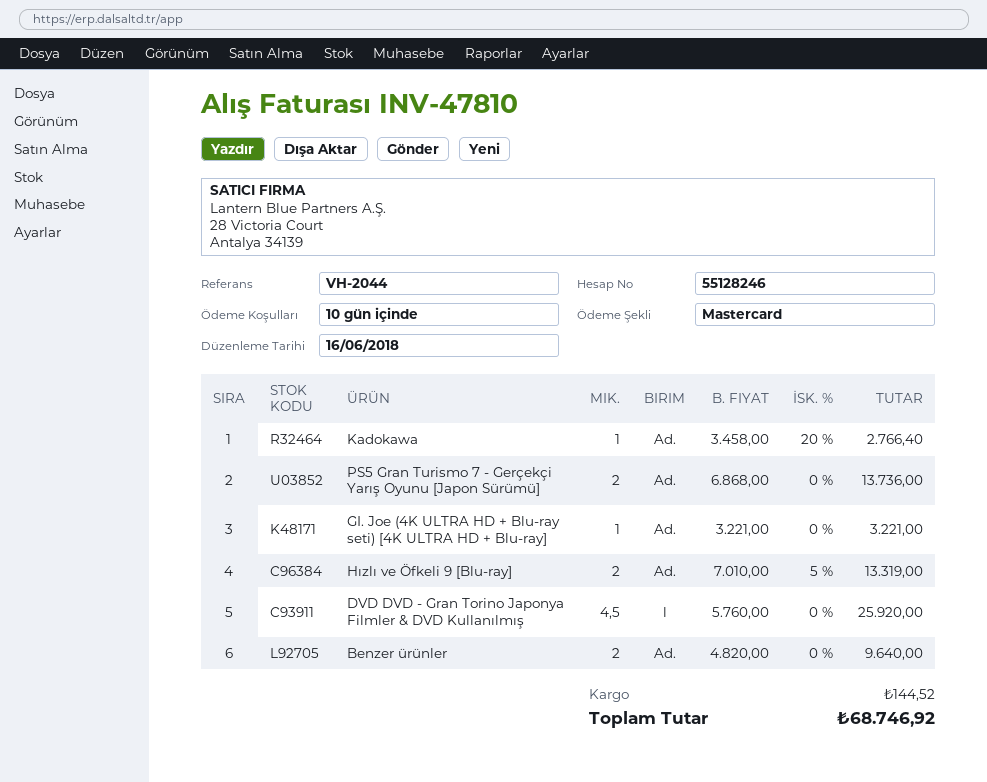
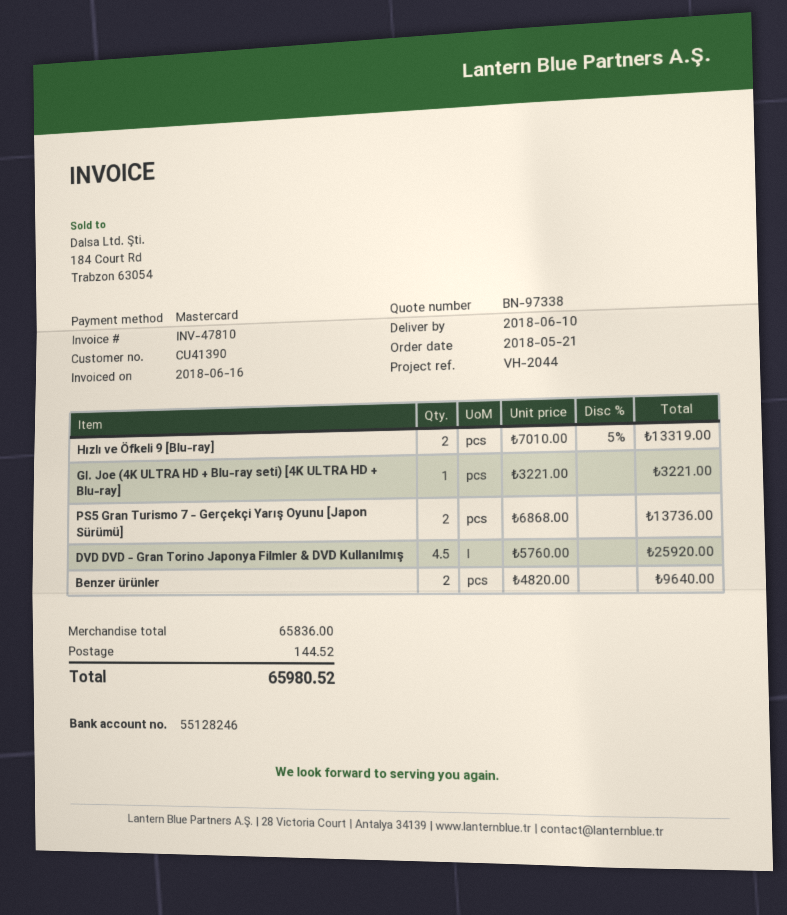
Kadokawa: 1 x 3458.00 - 20% = 2766.40 -> none
total: 68746.92 -> 65980.52

